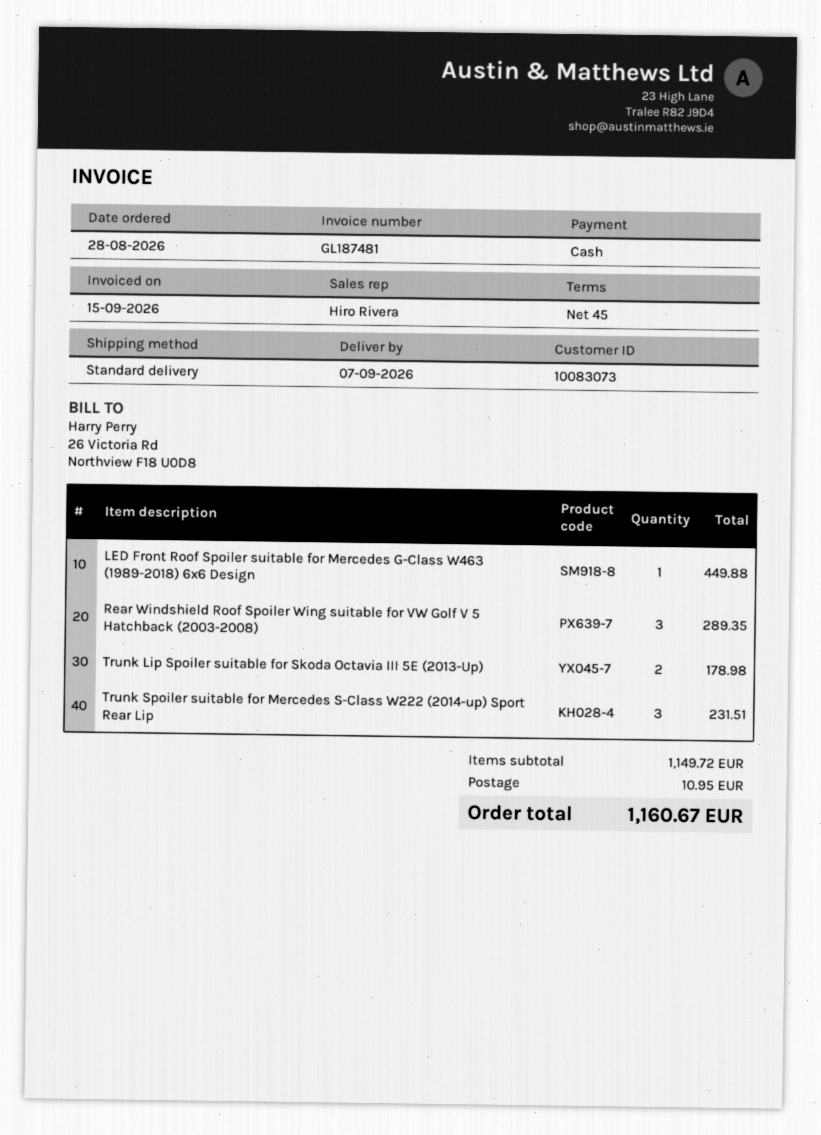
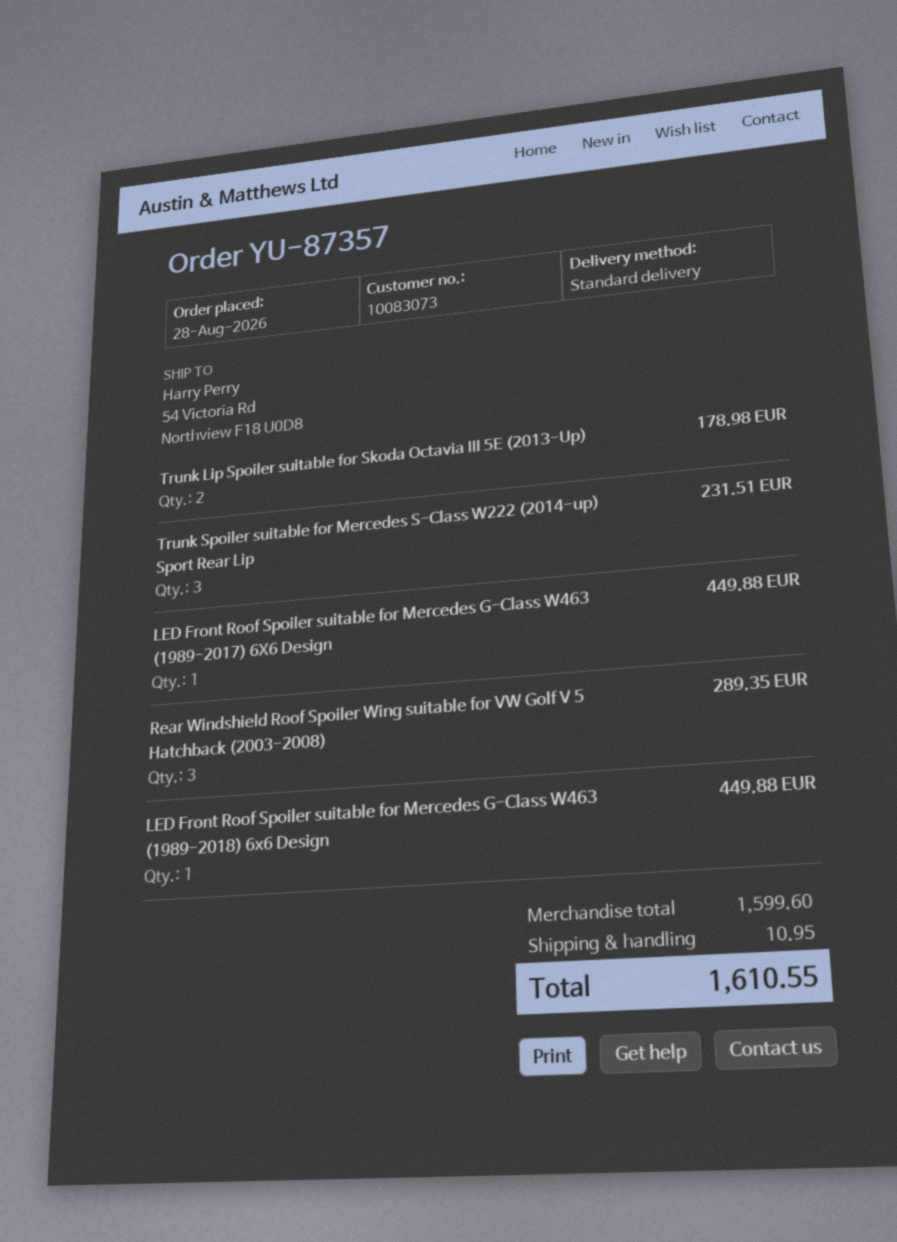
LED Front Roof Spoiler suitable for Mercedes G-Class W463 (1989-2017) 6X6 Design: none -> 1 for 449.88
subtotal: 1149.72 -> 1599.60
total: 1160.67 -> 1610.55

